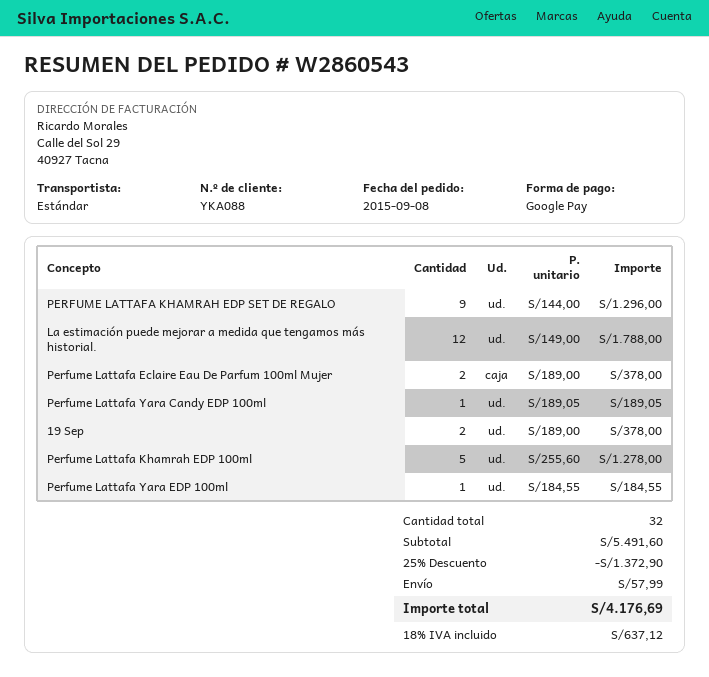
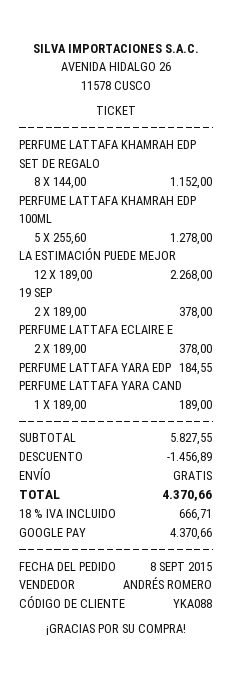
PERFUME LATTAFA KHAMRAH EDP SET DE REGALO: 9 x 144.00 = 1296.00 -> 8 x 144.00 = 1152.00
La estimación puede mejorar a medida que tengamos más historial.: 12 x 149.00 = 1788.00 -> 12 x 189.00 = 2268.00
Perfume Lattafa Yara Candy EDP 100ml: 1 x 189.05 = 189.05 -> 1 x 189.00 = 189.00
subtotal: 5491.60 -> 5827.55
discount: 1372.90 -> 1456.89
shipping: 57.99 -> 0.00
tax: 18% = 637.12 -> 18% = 666.71
total: 4176.69 -> 4370.66

